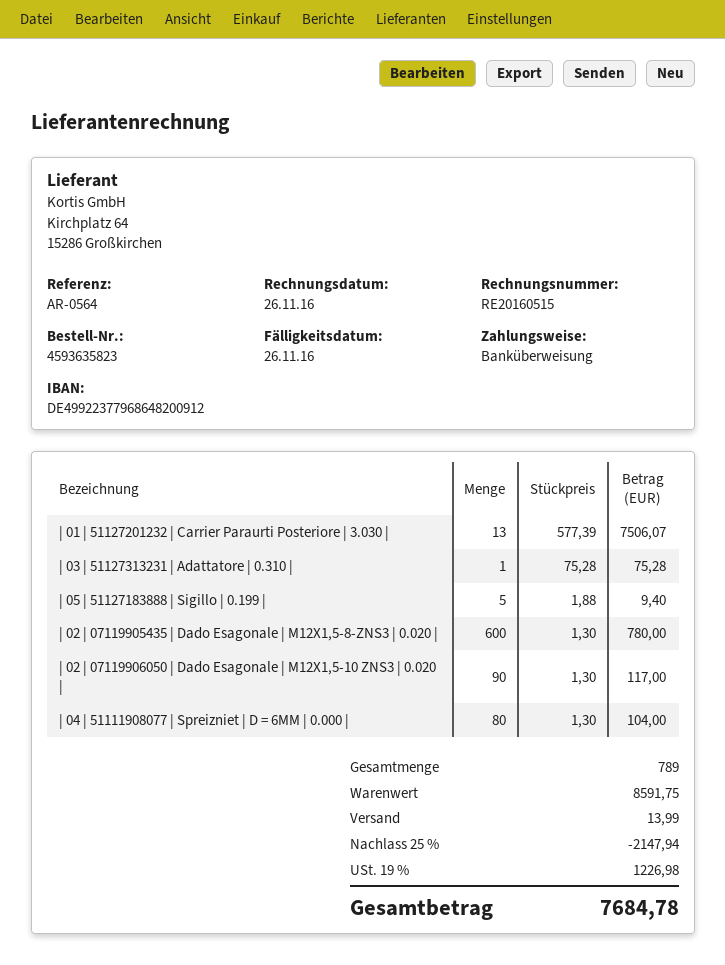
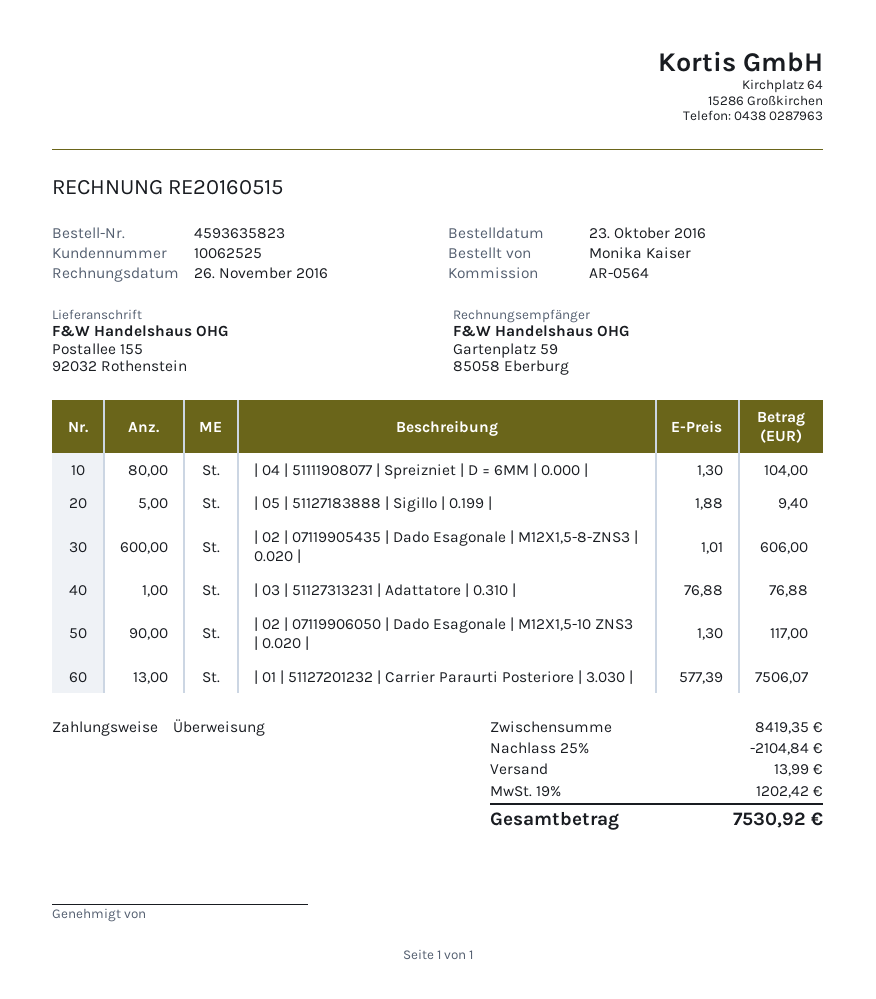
| 03 | 51127313231 | Adattatore | 0.310 |: 1 x 75.28 = 75.28 -> 1 x 76.88 = 76.88
| 02 | 07119905435 | Dado Esagonale | M12X1,5-8-ZNS3 | 0.020 |: 600 x 1.30 = 780.00 -> 600 x 1.01 = 606.00
subtotal: 8591.75 -> 8419.35
discount: 25% = 2147.94 -> 25% = 2104.84
tax: 19% = 1226.98 -> 19% = 1202.42
total: 7684.78 -> 7530.92

